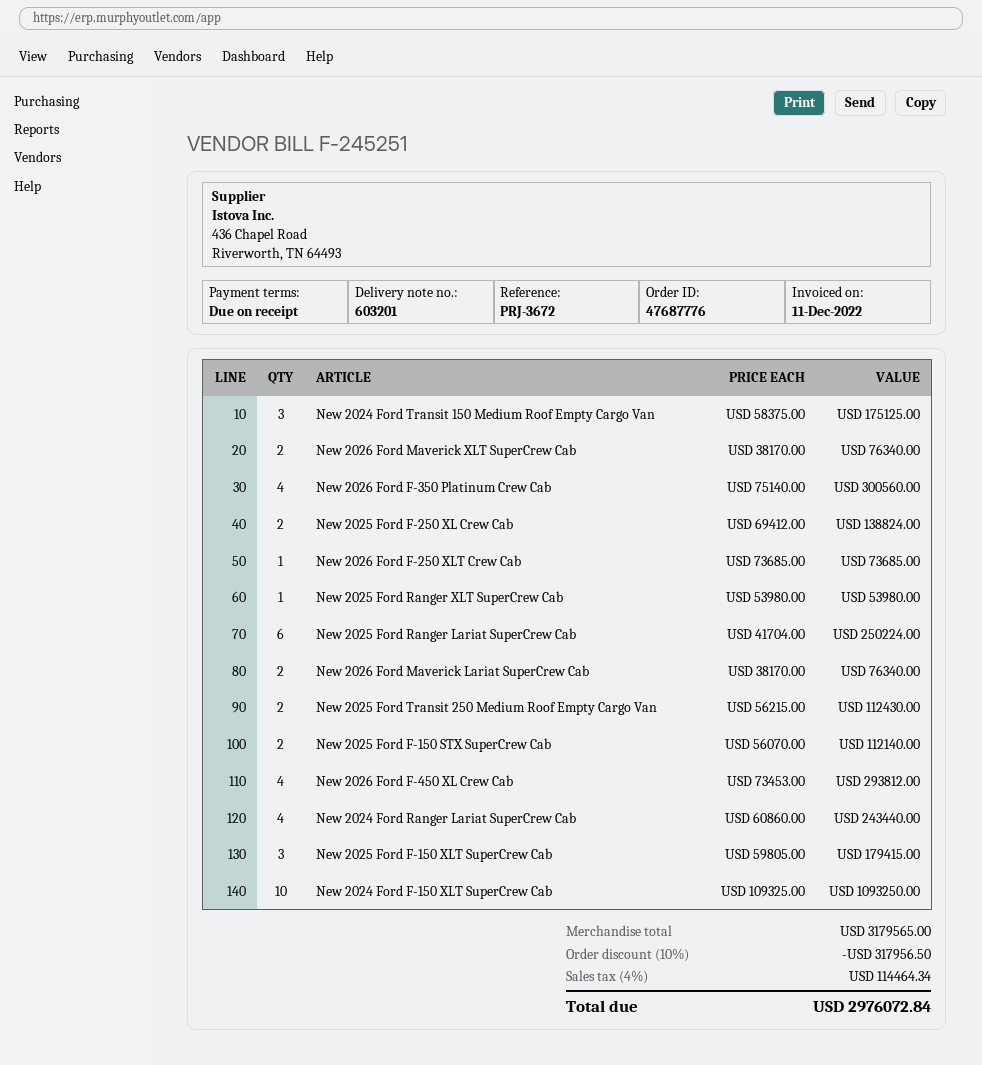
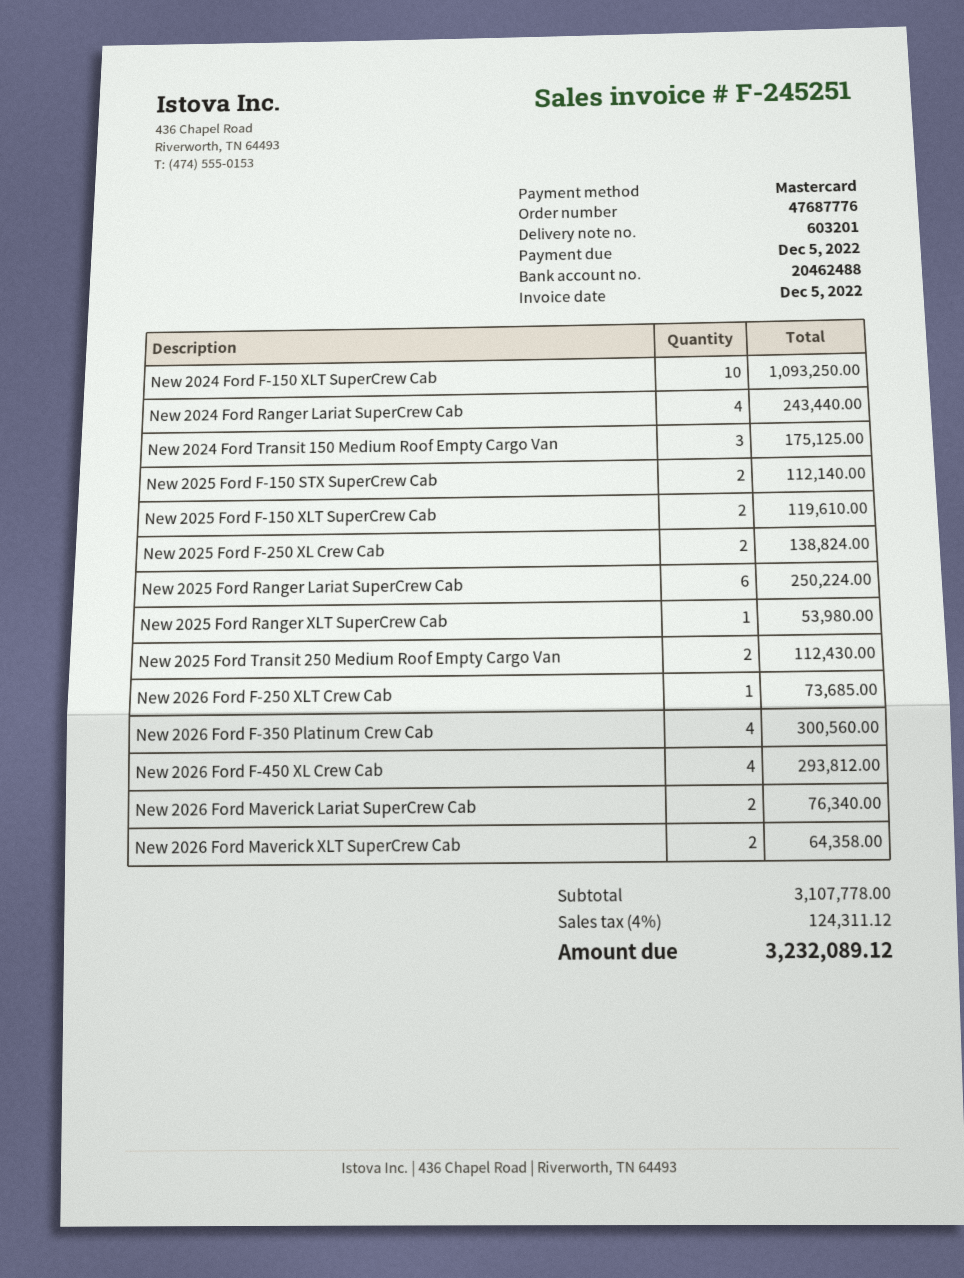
invoice date: 2022-12-11 -> 2022-12-05
New 2026 Ford Maverick XLT SuperCrew Cab: 2 for 76340.00 -> 2 for 64358.00
New 2025 Ford F-150 XLT SuperCrew Cab: 3 for 179415.00 -> 2 for 119610.00
subtotal: 3179565.00 -> 3107778.00
discount: 10% = 317956.50 -> none
tax: 4% = 114464.34 -> 4% = 124311.12
total: 2976072.84 -> 3232089.12

